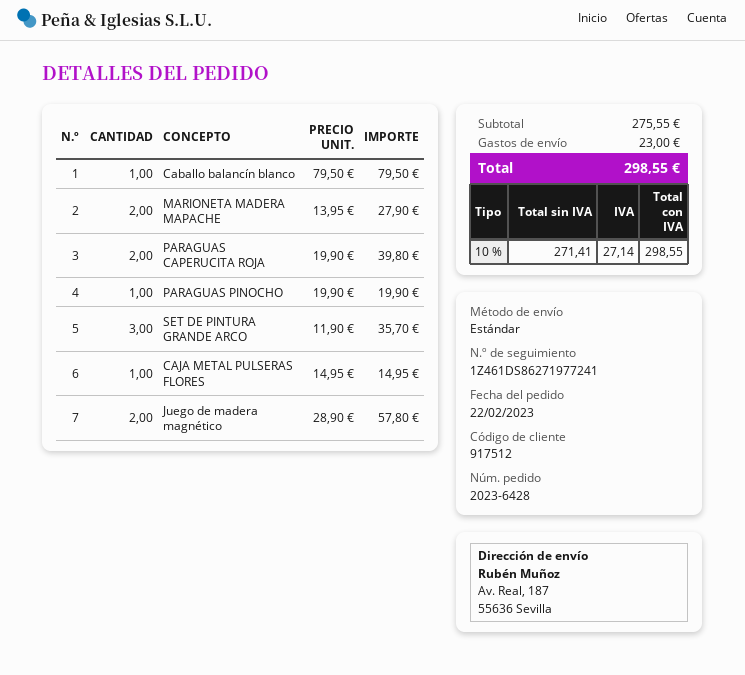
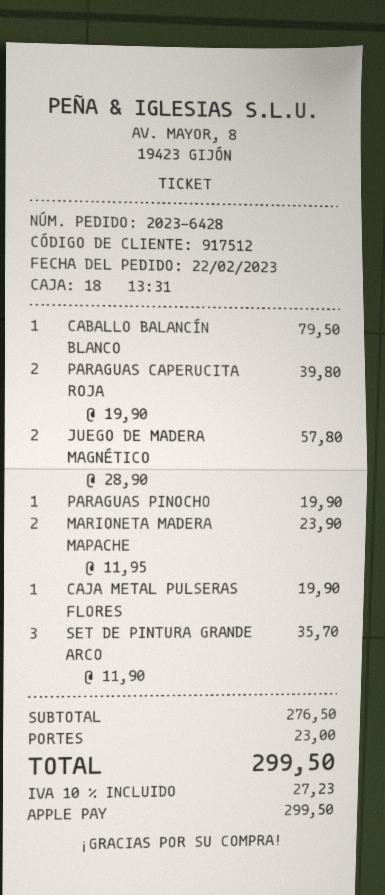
MARIONETA MADERA MAPACHE: 2 x 13.95 = 27.90 -> 2 x 11.95 = 23.90
CAJA METAL PULSERAS FLORES: 1 x 14.95 = 14.95 -> 1 x 19.90 = 19.90
subtotal: 275.55 -> 276.50
tax: 10% = 27.14 -> 10% = 27.23
total: 298.55 -> 299.50

